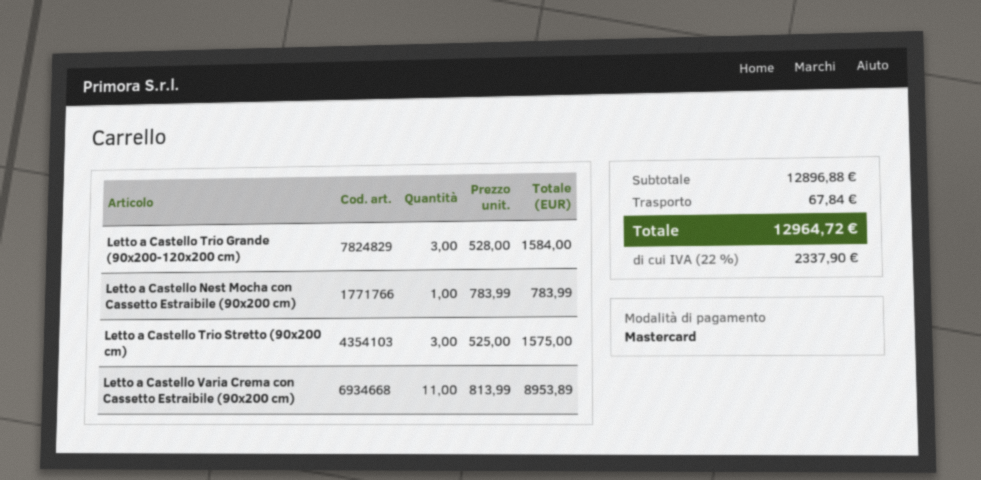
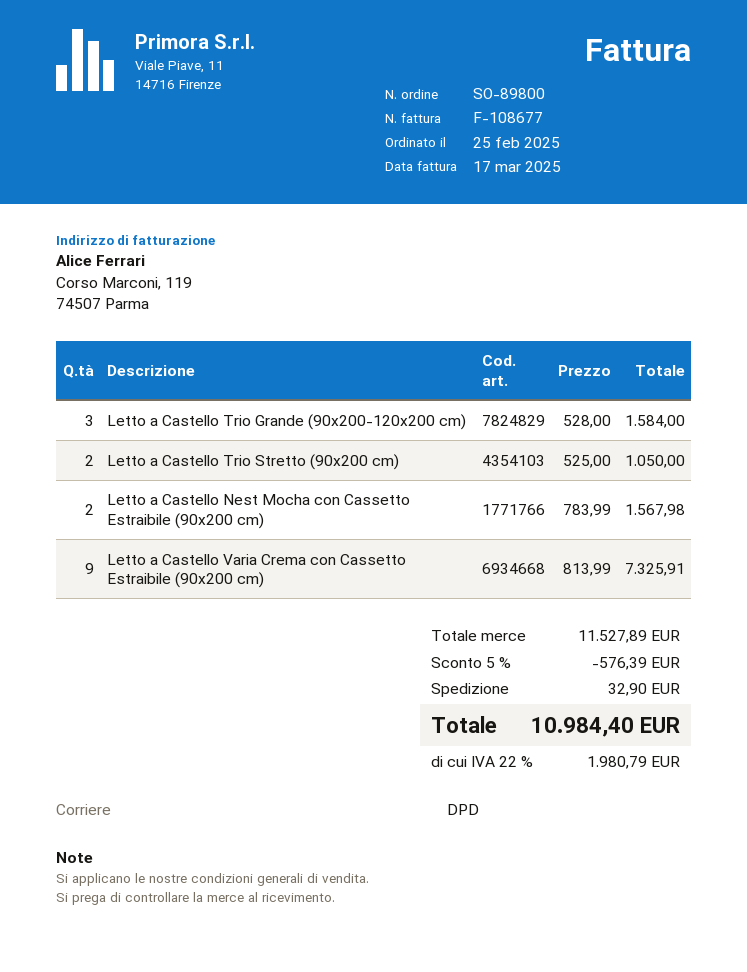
Letto a Castello Nest Mocha con Cassetto Estraibile (90x200 cm): 1 x 783.99 = 783.99 -> 2 x 783.99 = 1567.98
Letto a Castello Trio Stretto (90x200 cm): 3 x 525.00 = 1575.00 -> 2 x 525.00 = 1050.00
Letto a Castello Varia Crema con Cassetto Estraibile (90x200 cm): 11 x 813.99 = 8953.89 -> 9 x 813.99 = 7325.91
subtotal: 12896.88 -> 11527.89
discount: none -> 5% = 576.39
shipping: 67.84 -> 32.90
tax: 22% = 2337.90 -> 22% = 1980.79
total: 12964.72 -> 10984.40

